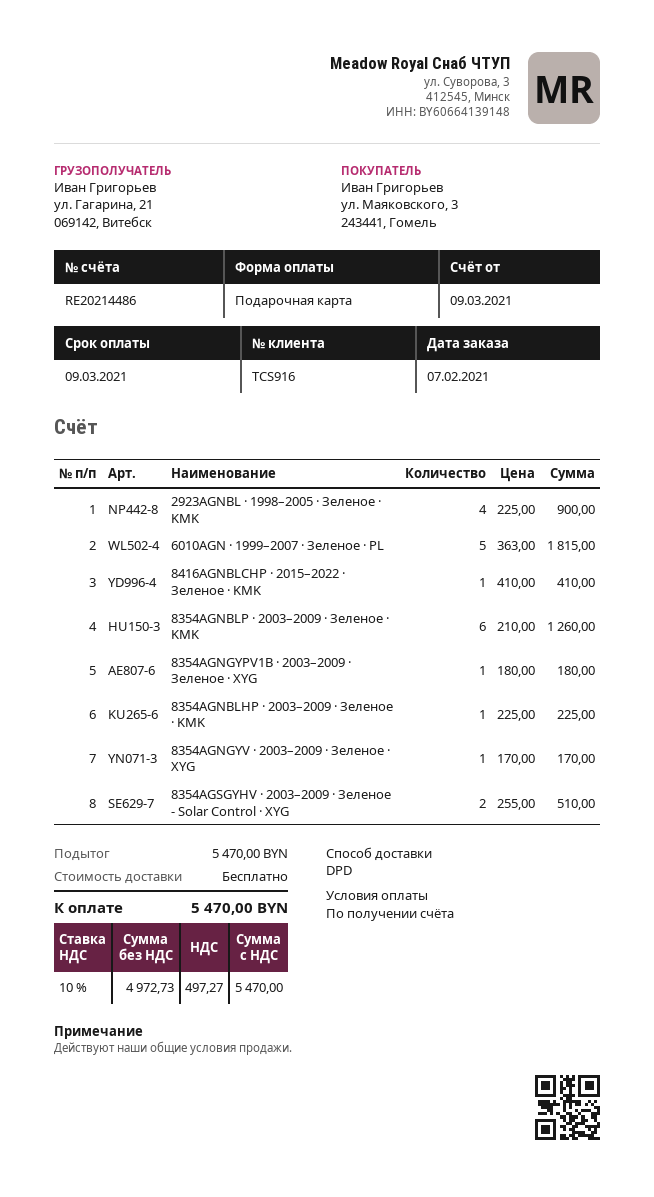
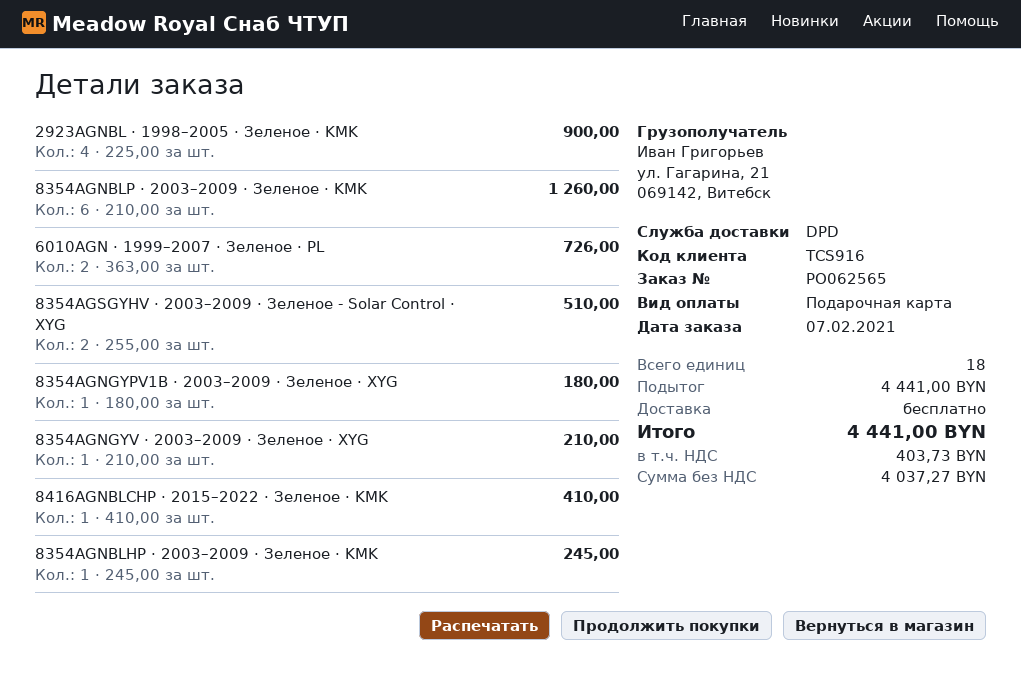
6010AGN · 1999–2007 · Зеленое · PL: 5 x 363.00 = 1815.00 -> 2 x 363.00 = 726.00
8354AGNBLHP · 2003–2009 · Зеленое · KMK: 1 x 225.00 = 225.00 -> 1 x 245.00 = 245.00
8354AGNGYV · 2003–2009 · Зеленое · XYG: 1 x 170.00 = 170.00 -> 1 x 210.00 = 210.00
subtotal: 5470.00 -> 4441.00
net: 4972.73 -> 4037.27
tax: 497.27 -> 403.73
total: 5470.00 -> 4441.00

